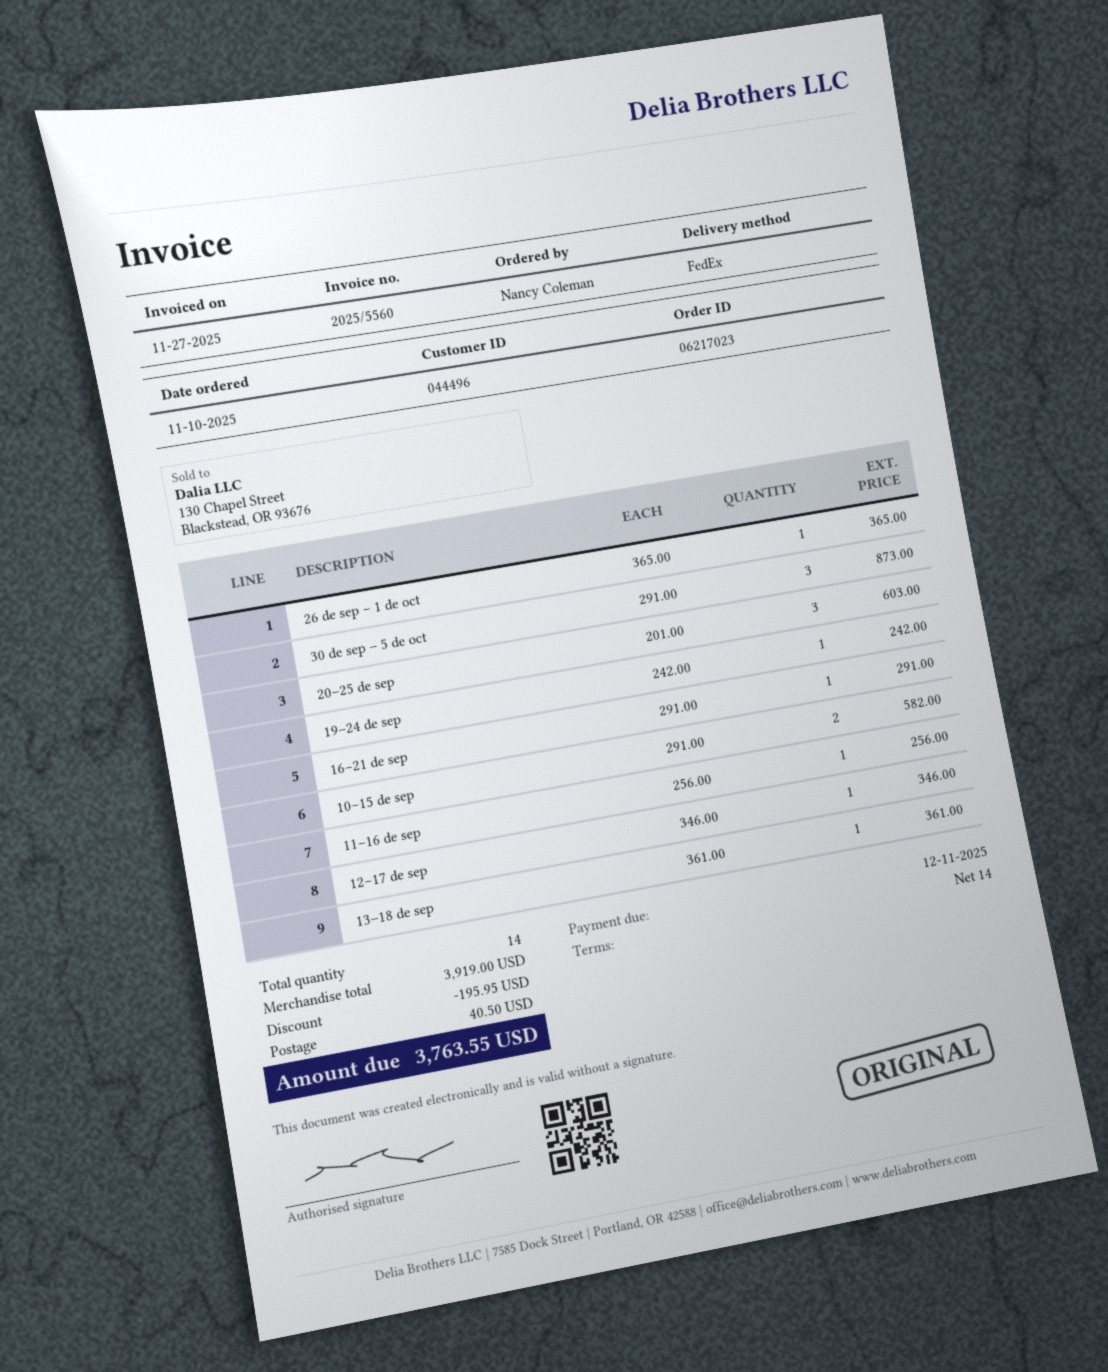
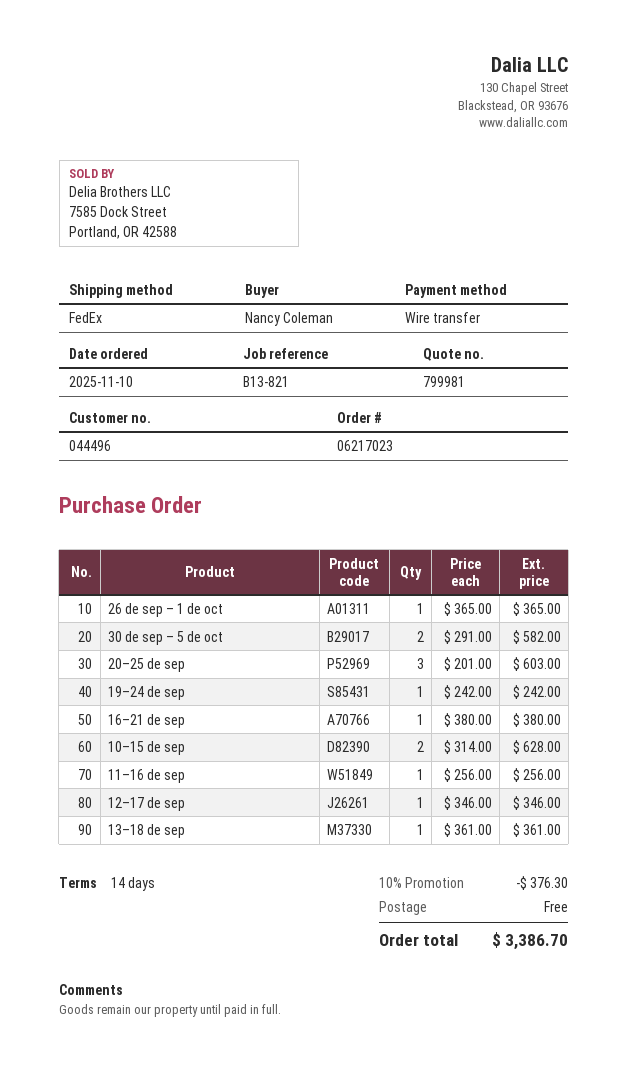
30 de sep – 5 de oct: 3 x 291.00 = 873.00 -> 2 x 291.00 = 582.00
16–21 de sep: 1 x 291.00 = 291.00 -> 1 x 380.00 = 380.00
10–15 de sep: 2 x 291.00 = 582.00 -> 2 x 314.00 = 628.00
discount: 195.95 -> 376.30
shipping: 40.50 -> 0.00
total: 3763.55 -> 3386.70

